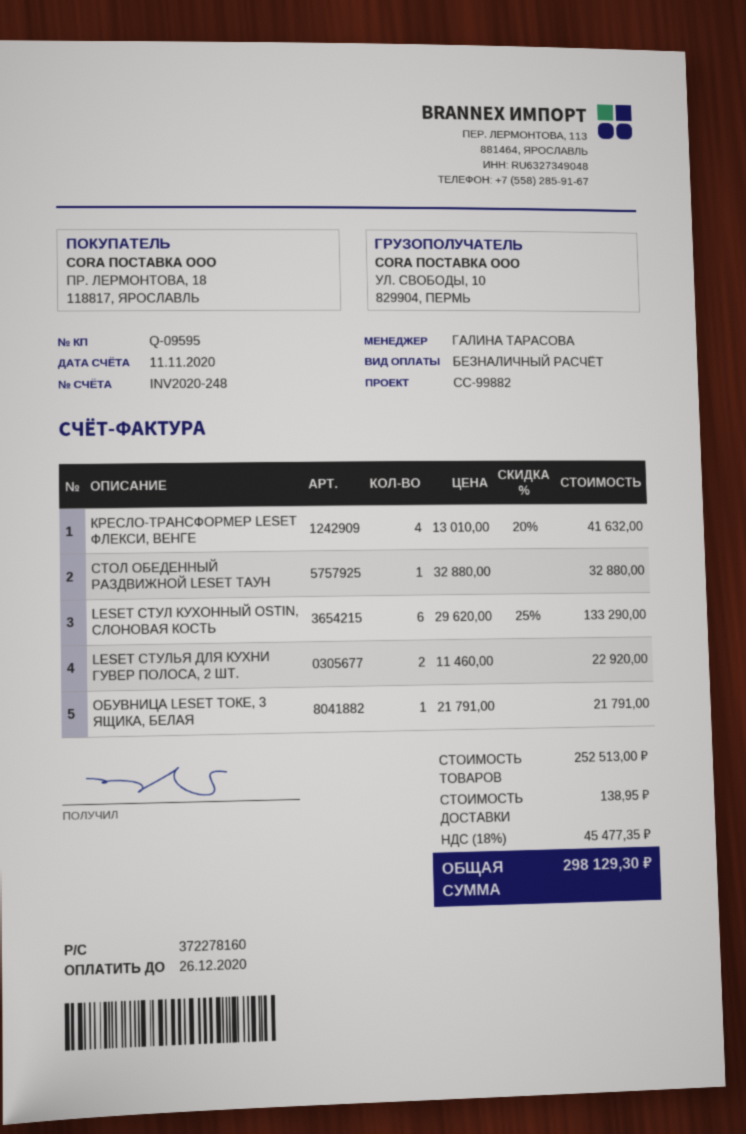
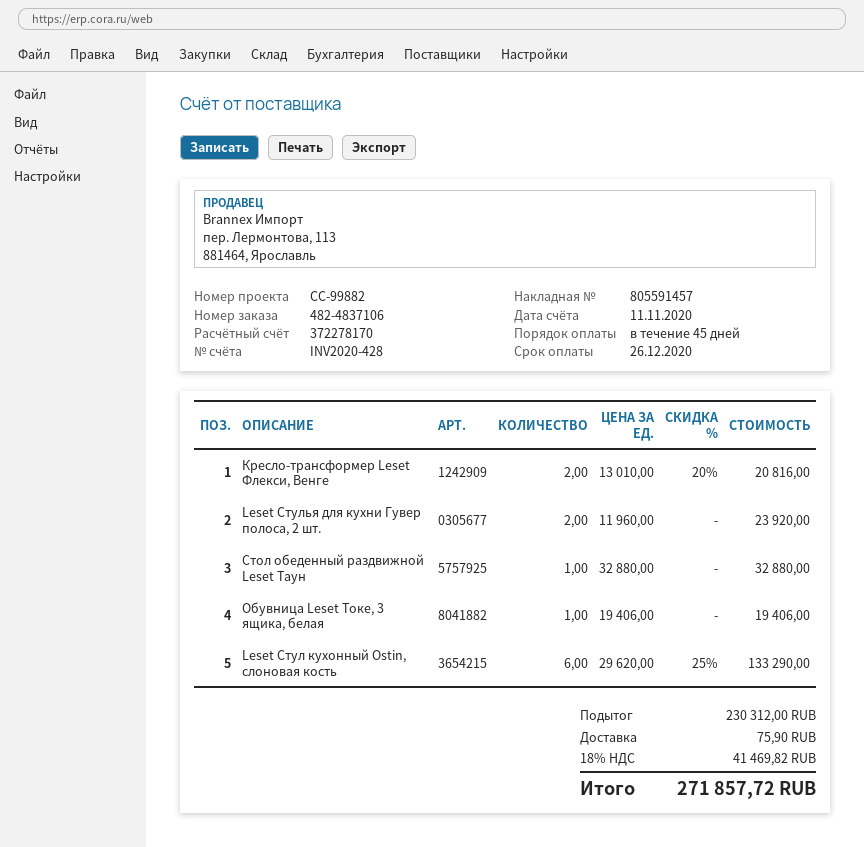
invoice number: INV2020-248 -> INV2020-428
bank account: 372278160 -> 372278170
КРЕСЛО-ТРАНСФОРМЕР LESET ФЛЕКСИ, ВЕНГЕ: 4 x 13010.00 - 20% = 41632.00 -> 2 x 13010.00 - 20% = 20816.00
LESET СТУЛЬЯ ДЛЯ КУХНИ ГУВЕР ПОЛОСА, 2 ШТ.: 2 x 11460.00 = 22920.00 -> 2 x 11960.00 = 23920.00
ОБУВНИЦА LESET ТОКЕ, 3 ЯЩИКА, БЕЛАЯ: 1 x 21791.00 = 21791.00 -> 1 x 19406.00 = 19406.00
subtotal: 252513.00 -> 230312.00
shipping: 138.95 -> 75.90
tax: 18% = 45477.35 -> 18% = 41469.82
total: 298129.30 -> 271857.72

